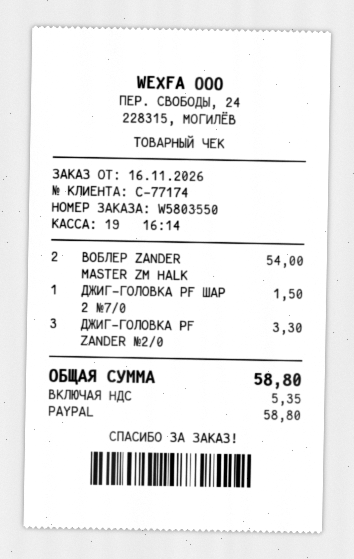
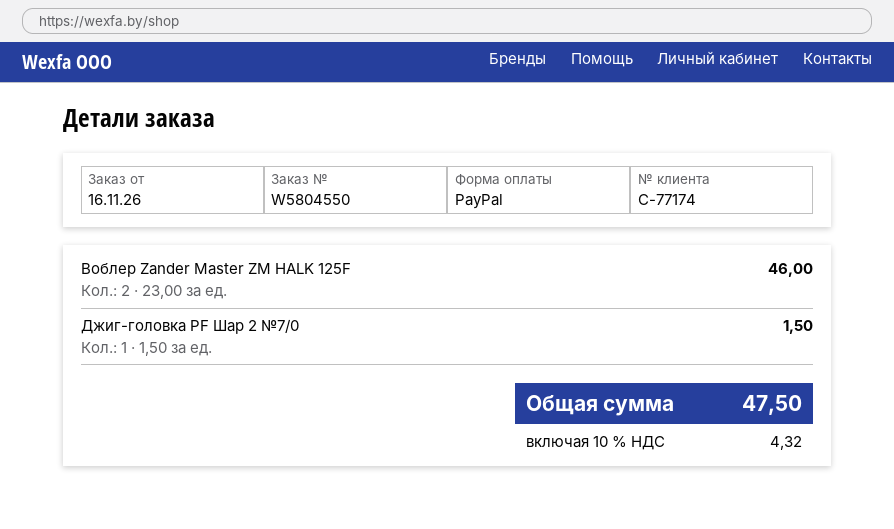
order number: W5803550 -> W5804550
ВОБЛЕР ZANDER MASTER ZM HALK: 2 for 54.00 -> 2 for 46.00
ДЖИГ-ГОЛОВКА PF ZANDER №2/0: 3 for 3.30 -> none
tax: 5.35 -> 4.32
total: 58.80 -> 47.50

